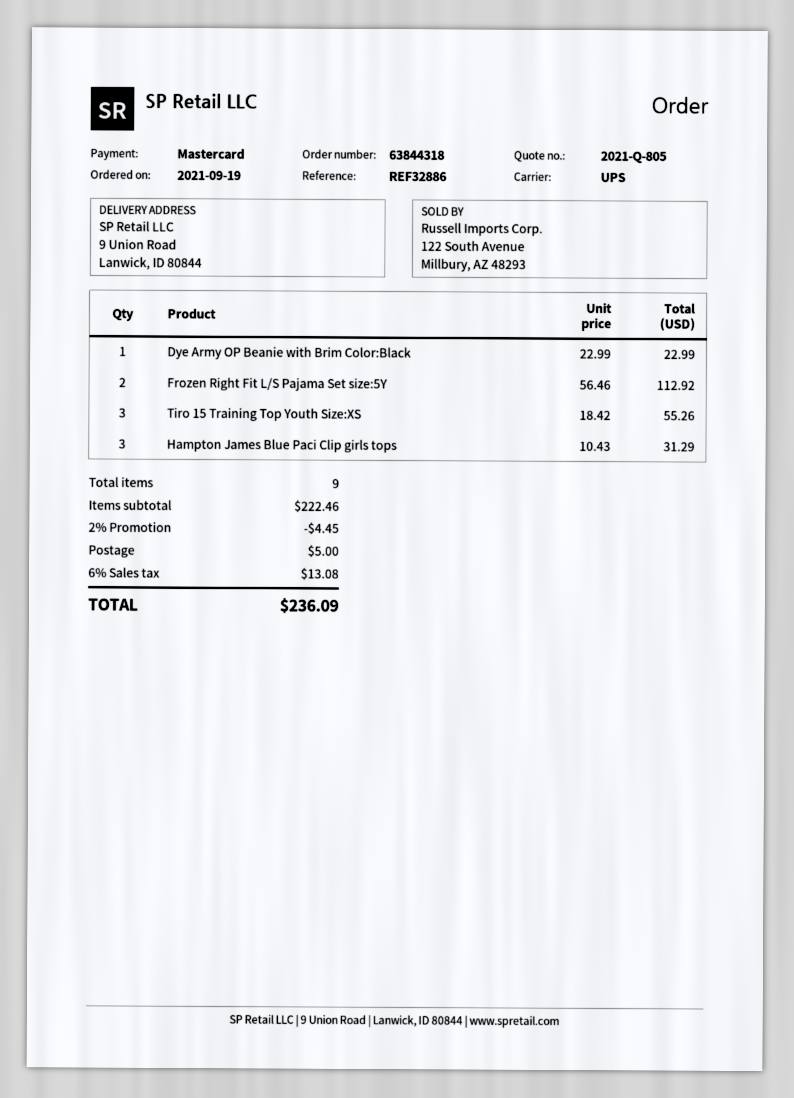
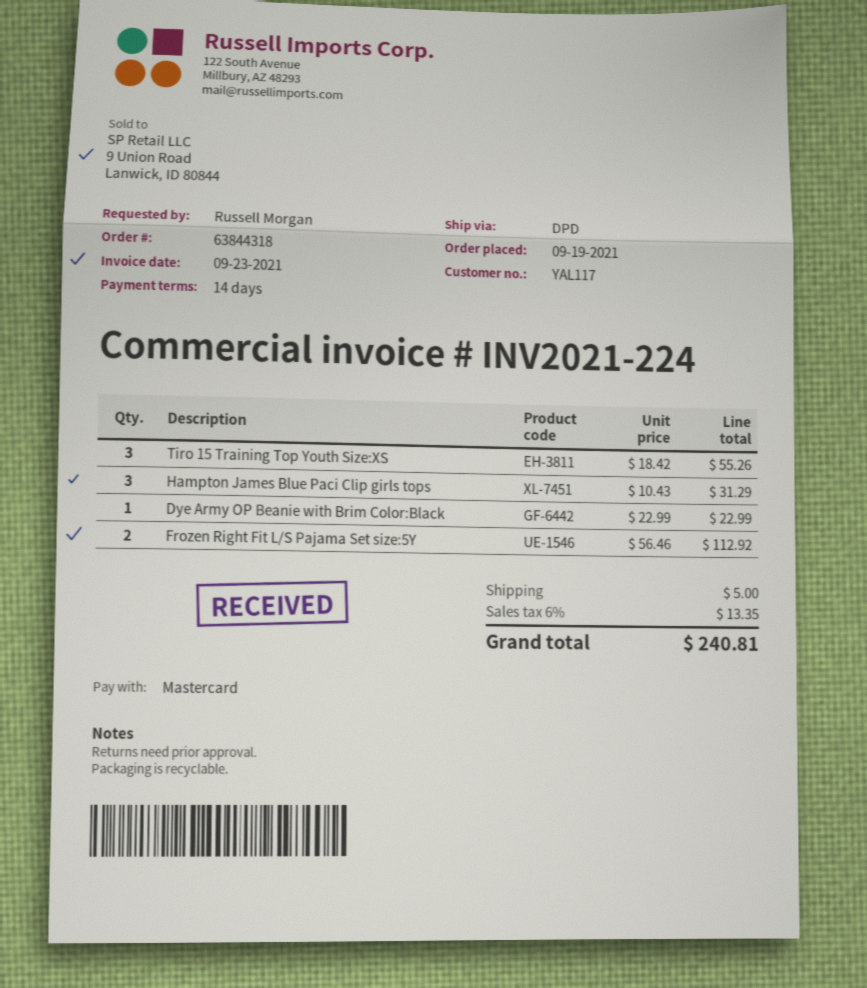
shipping method: UPS -> DPD
discount: 2% = 4.45 -> none
tax: 6% = 13.08 -> 6% = 13.35
total: 236.09 -> 240.81

